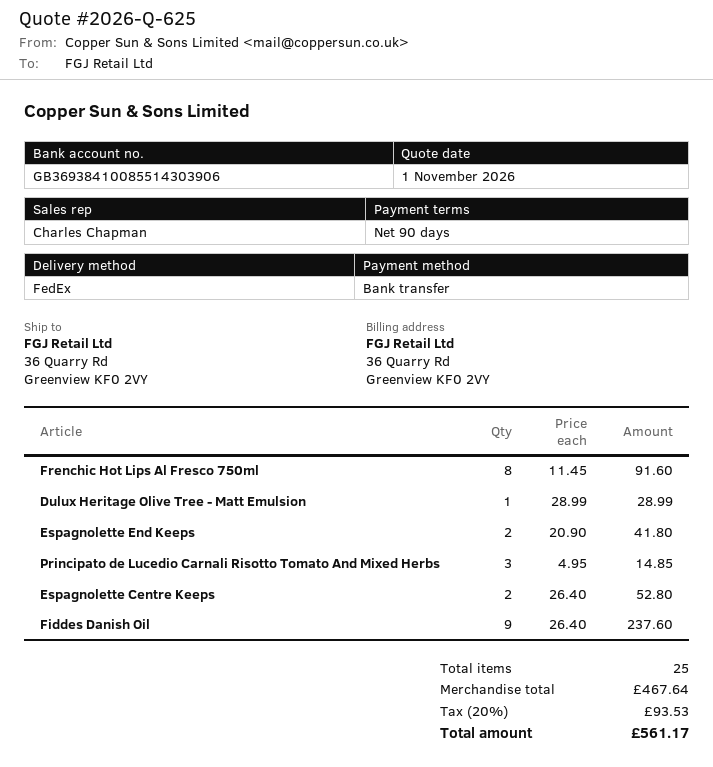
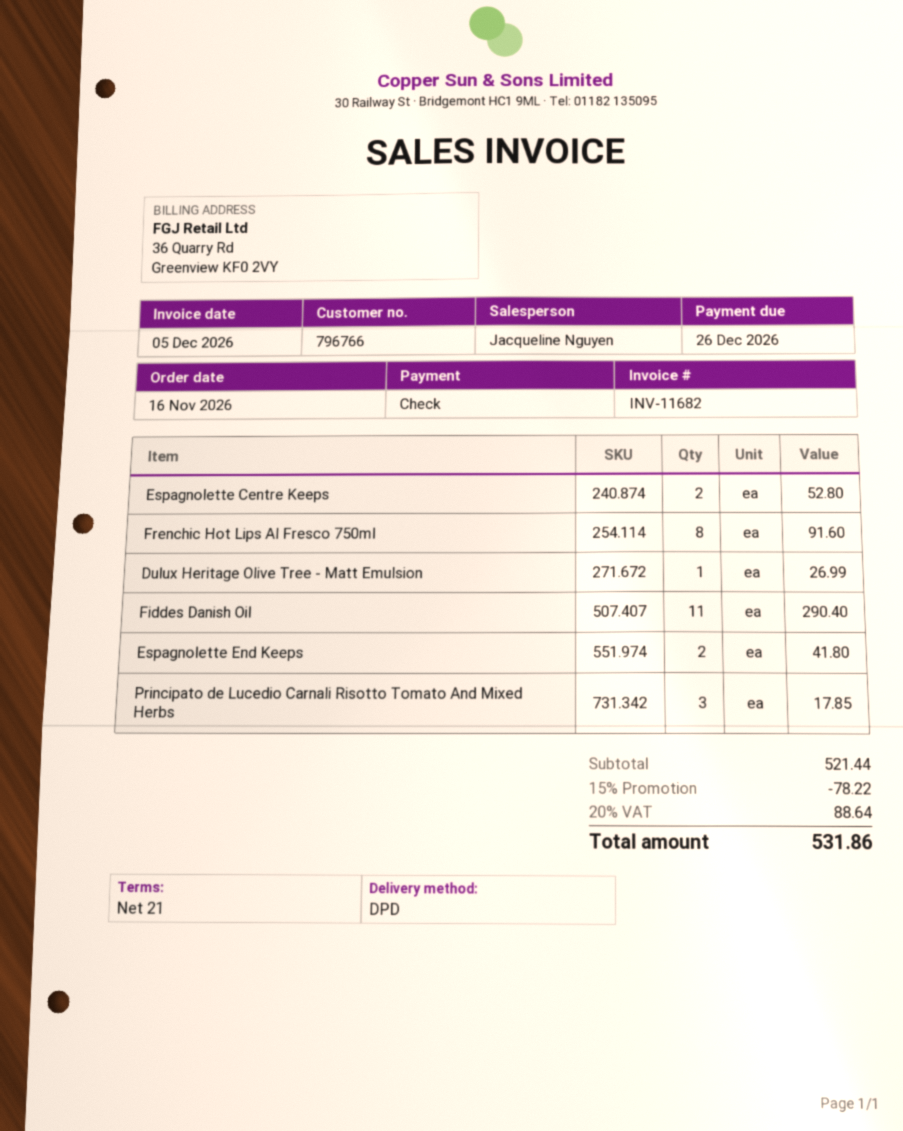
payment terms: 90 days -> 21 days
sales rep: Charles Chapman -> Jacqueline Nguyen
payment method: bank transfer -> cheque
shipping method: FedEx -> DPD
Dulux Heritage Olive Tree - Matt Emulsion: 1 for 28.99 -> 1 for 26.99
Principato de Lucedio Carnali Risotto Tomato And Mixed Herbs: 3 for 14.85 -> 3 for 17.85
Fiddes Danish Oil: 9 for 237.60 -> 11 for 290.40
subtotal: 467.64 -> 521.44
discount: none -> 15% = 78.22
tax: 20% = 93.53 -> 20% = 88.64
total: 561.17 -> 531.86

